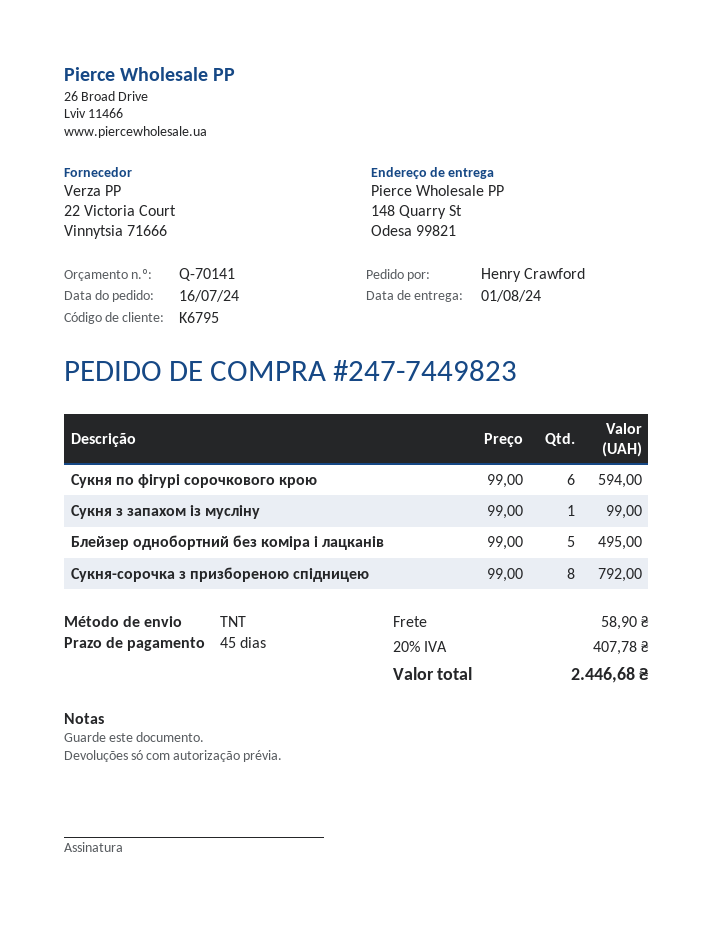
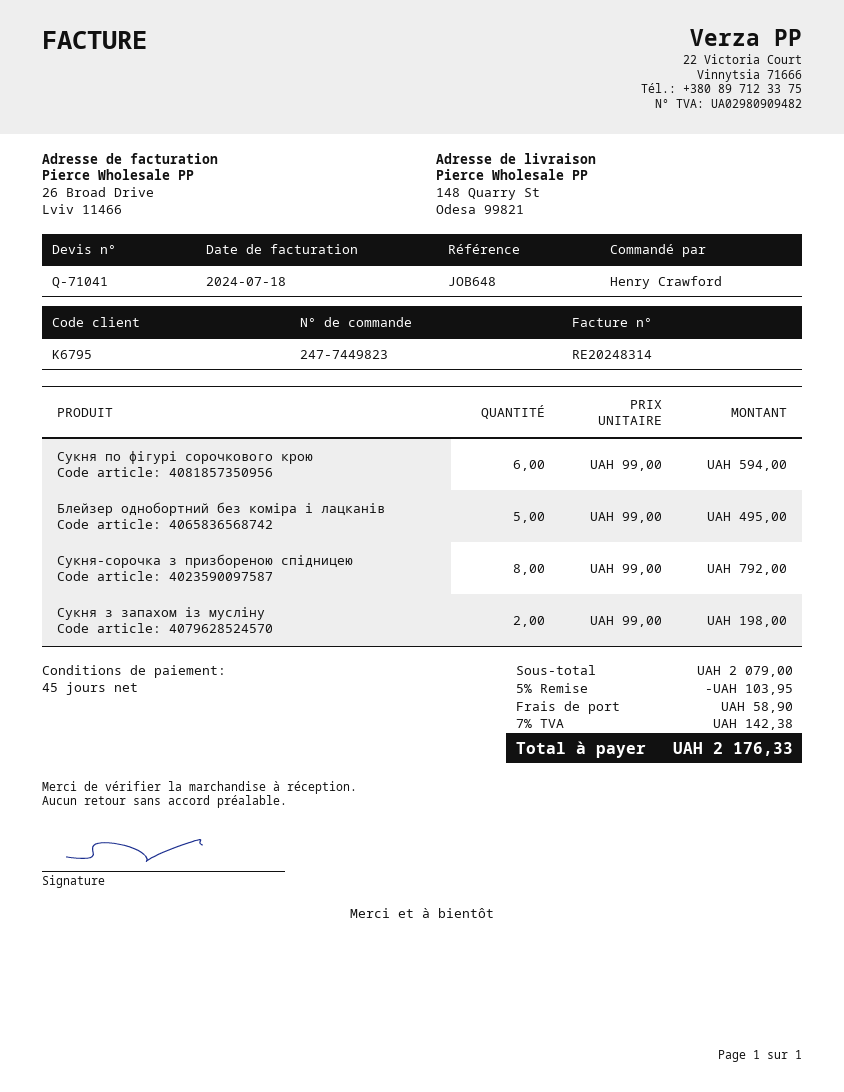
quote number: Q-70141 -> Q-71041
Сукня з запахом із мусліну: 1 x 99.00 = 99.00 -> 2 x 99.00 = 198.00
discount: none -> 5% = 103.95
tax: 20% = 407.78 -> 7% = 142.38
total: 2446.68 -> 2176.33

